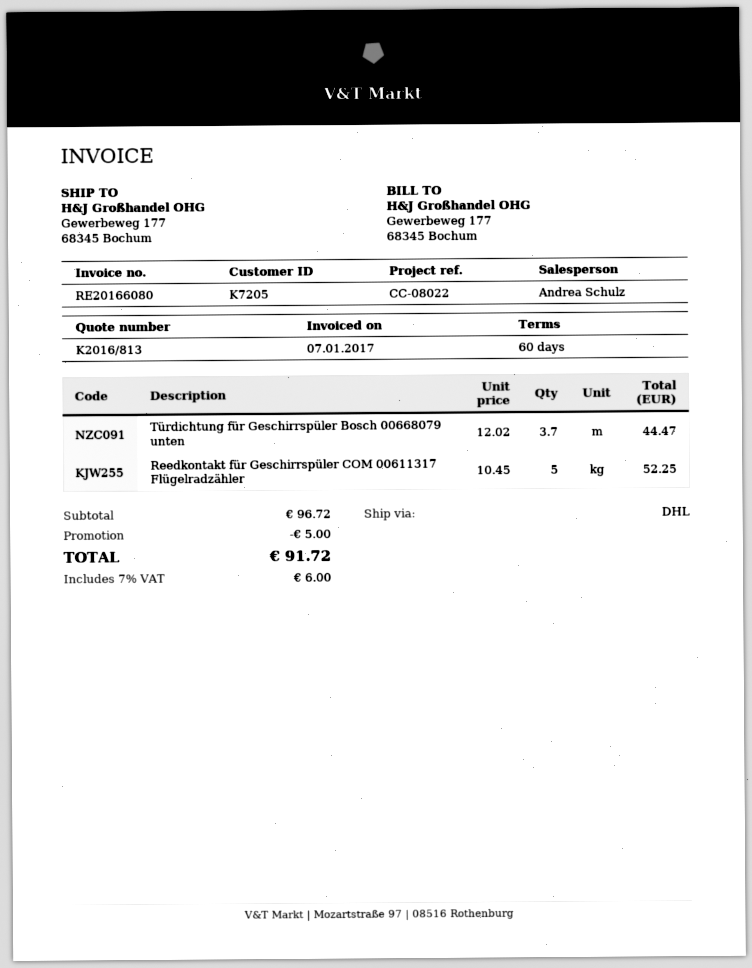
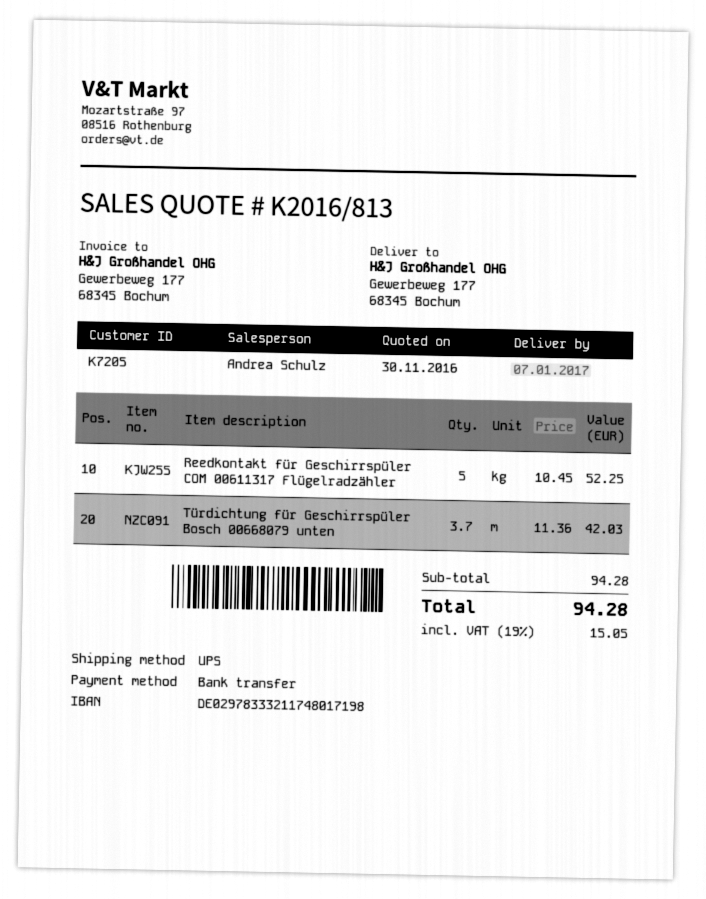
shipping method: DHL -> UPS
Türdichtung für Geschirrspüler Bosch 00668079 unten: 3.7 x 12.02 = 44.47 -> 3.7 x 11.36 = 42.03
subtotal: 96.72 -> 94.28
discount: 5.00 -> none
tax: 7% = 6.00 -> 19% = 15.05
total: 91.72 -> 94.28

